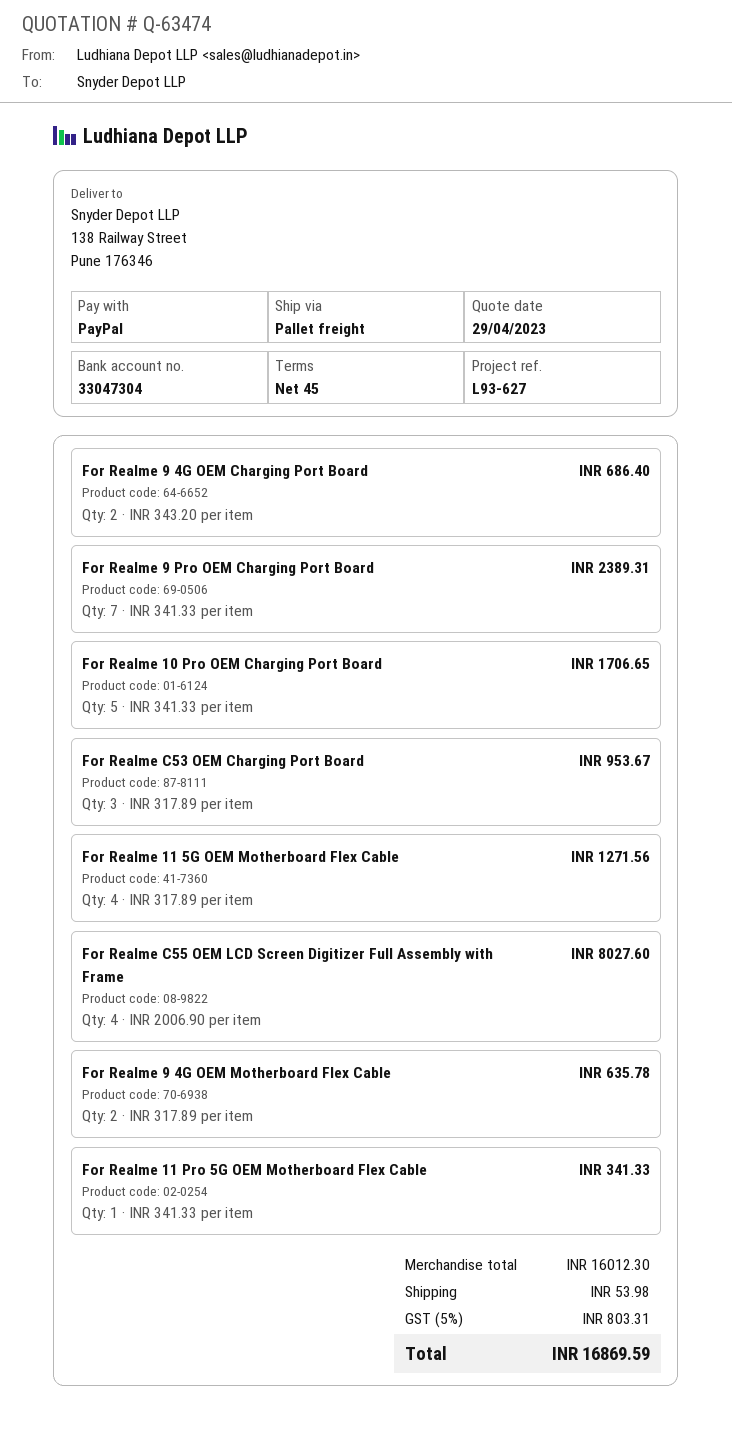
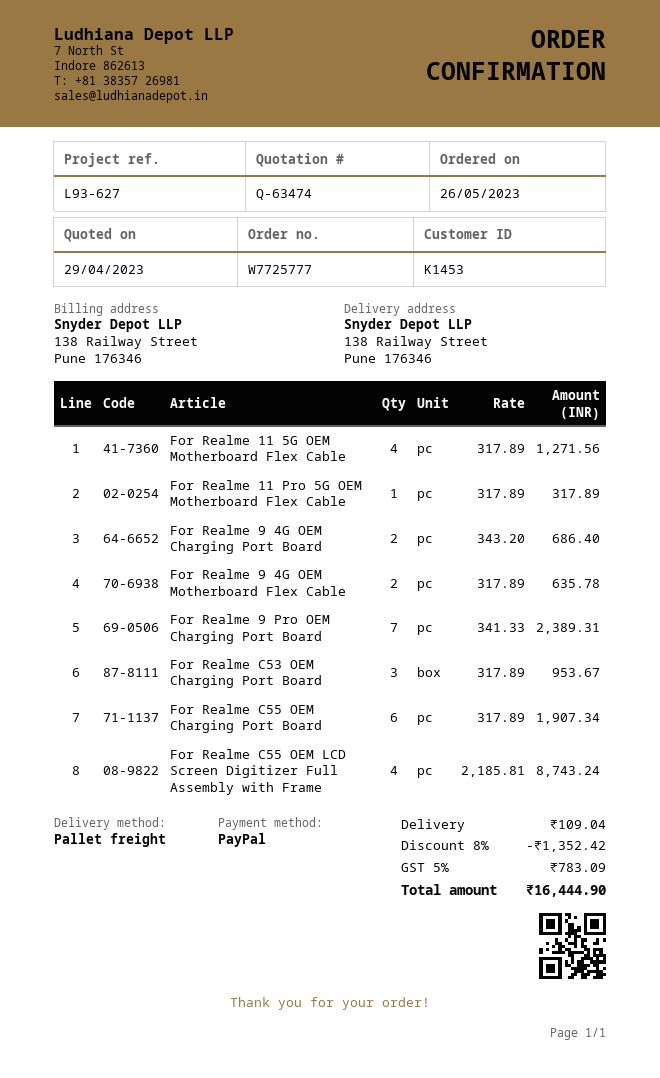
For Realme 10 Pro OEM Charging Port Board: 5 x 341.33 = 1706.65 -> none
For Realme C55 OEM LCD Screen Digitizer Full Assembly with Frame: 4 x 2006.90 = 8027.60 -> 4 x 2185.81 = 8743.24
For Realme 11 Pro 5G OEM Motherboard Flex Cable: 1 x 341.33 = 341.33 -> 1 x 317.89 = 317.89
For Realme C55 OEM Charging Port Board: none -> 6 x 317.89 = 1907.34
discount: none -> 8% = 1352.42
shipping: 53.98 -> 109.04
tax: 5% = 803.31 -> 5% = 783.09
total: 16869.59 -> 16444.90

